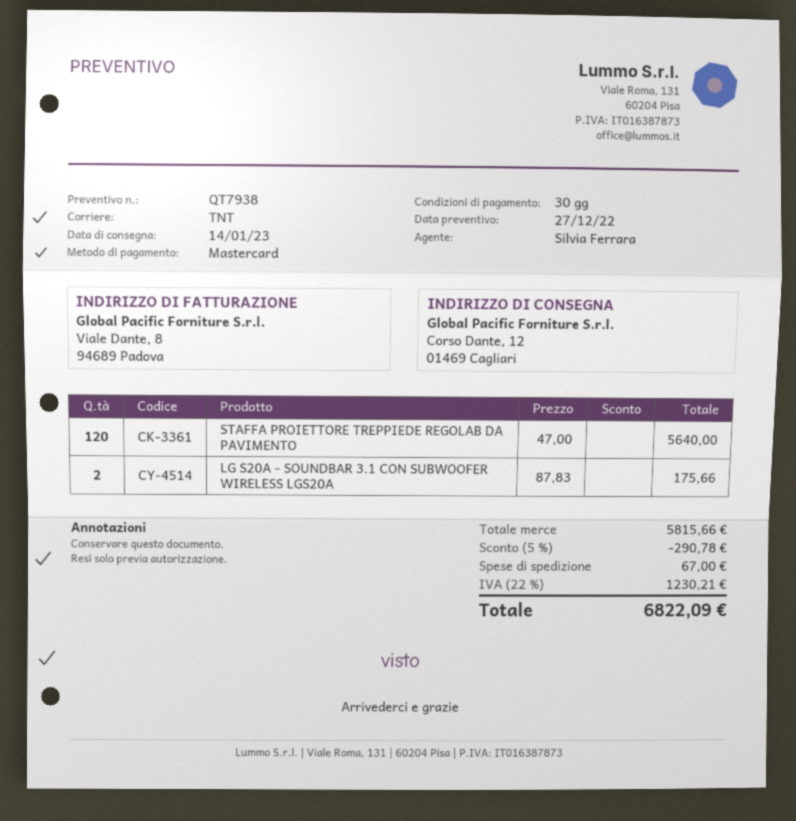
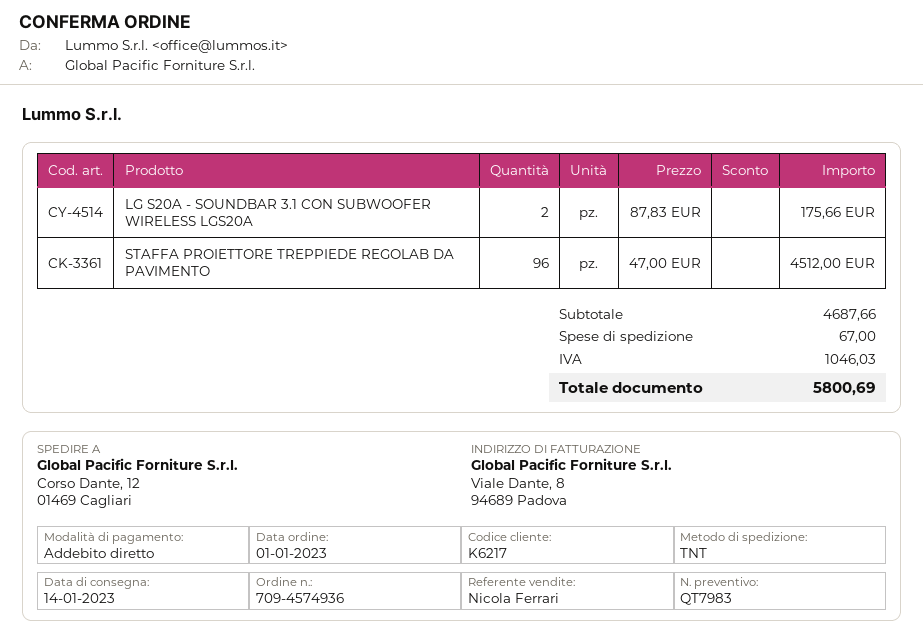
quote number: QT7938 -> QT7983
sales rep: Silvia Ferrara -> Nicola Ferrari
payment method: Mastercard -> direct debit
STAFFA PROIETTORE TREPPIEDE REGOLAB DA PAVIMENTO: 120 x 47.00 = 5640.00 -> 96 x 47.00 = 4512.00
subtotal: 5815.66 -> 4687.66
discount: 5% = 290.78 -> none
tax: 1230.21 -> 1046.03
total: 6822.09 -> 5800.69

